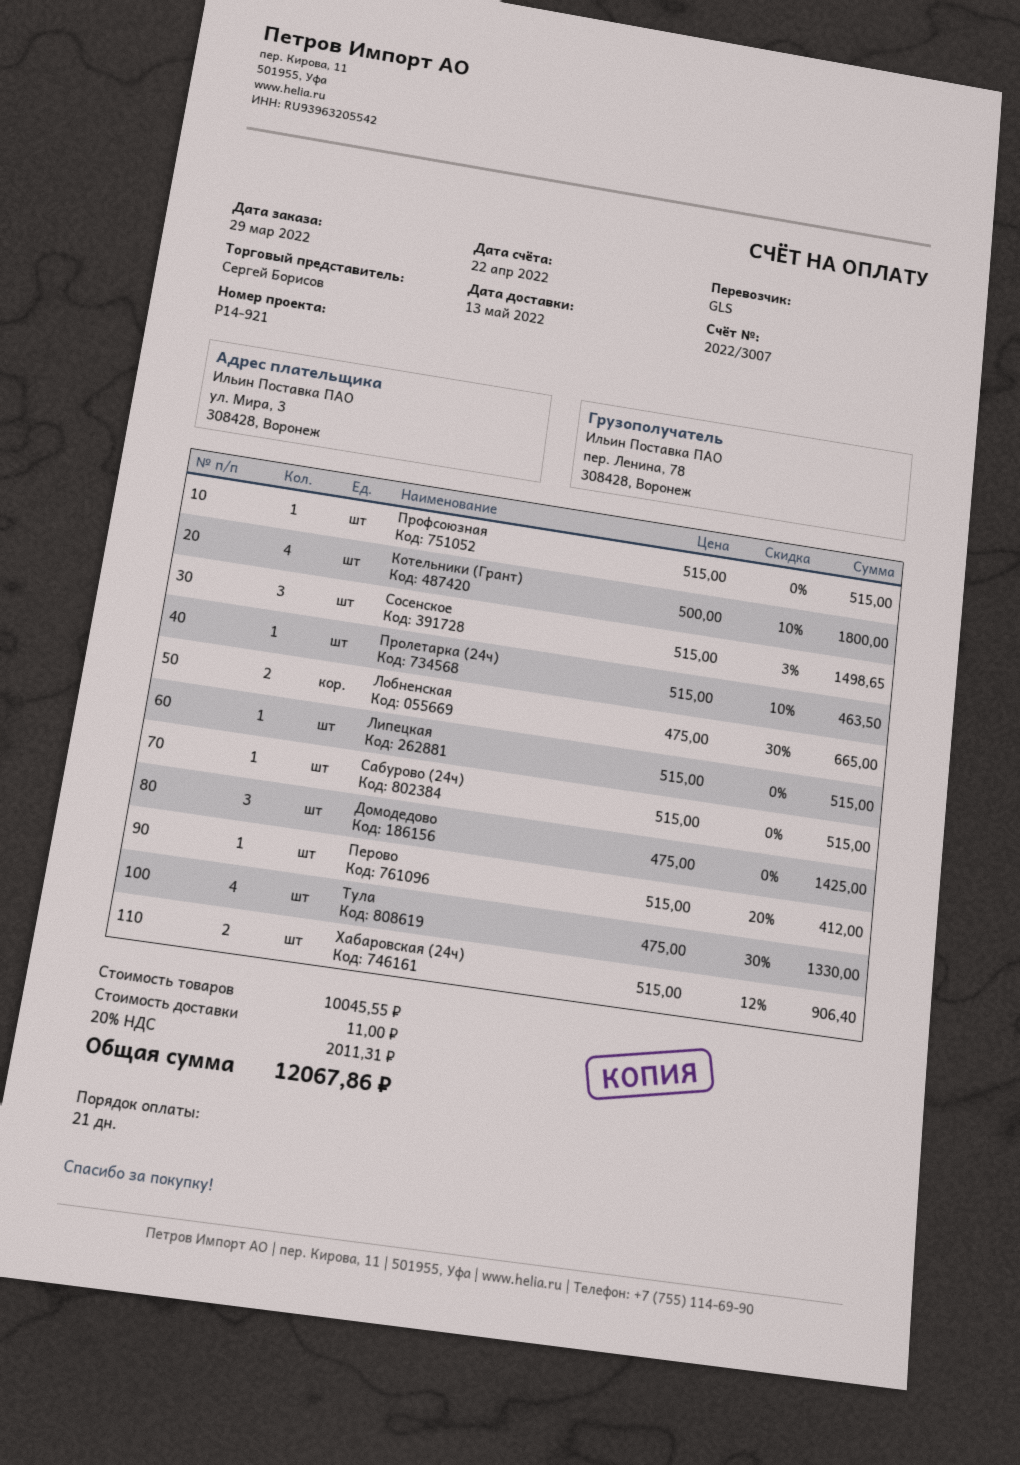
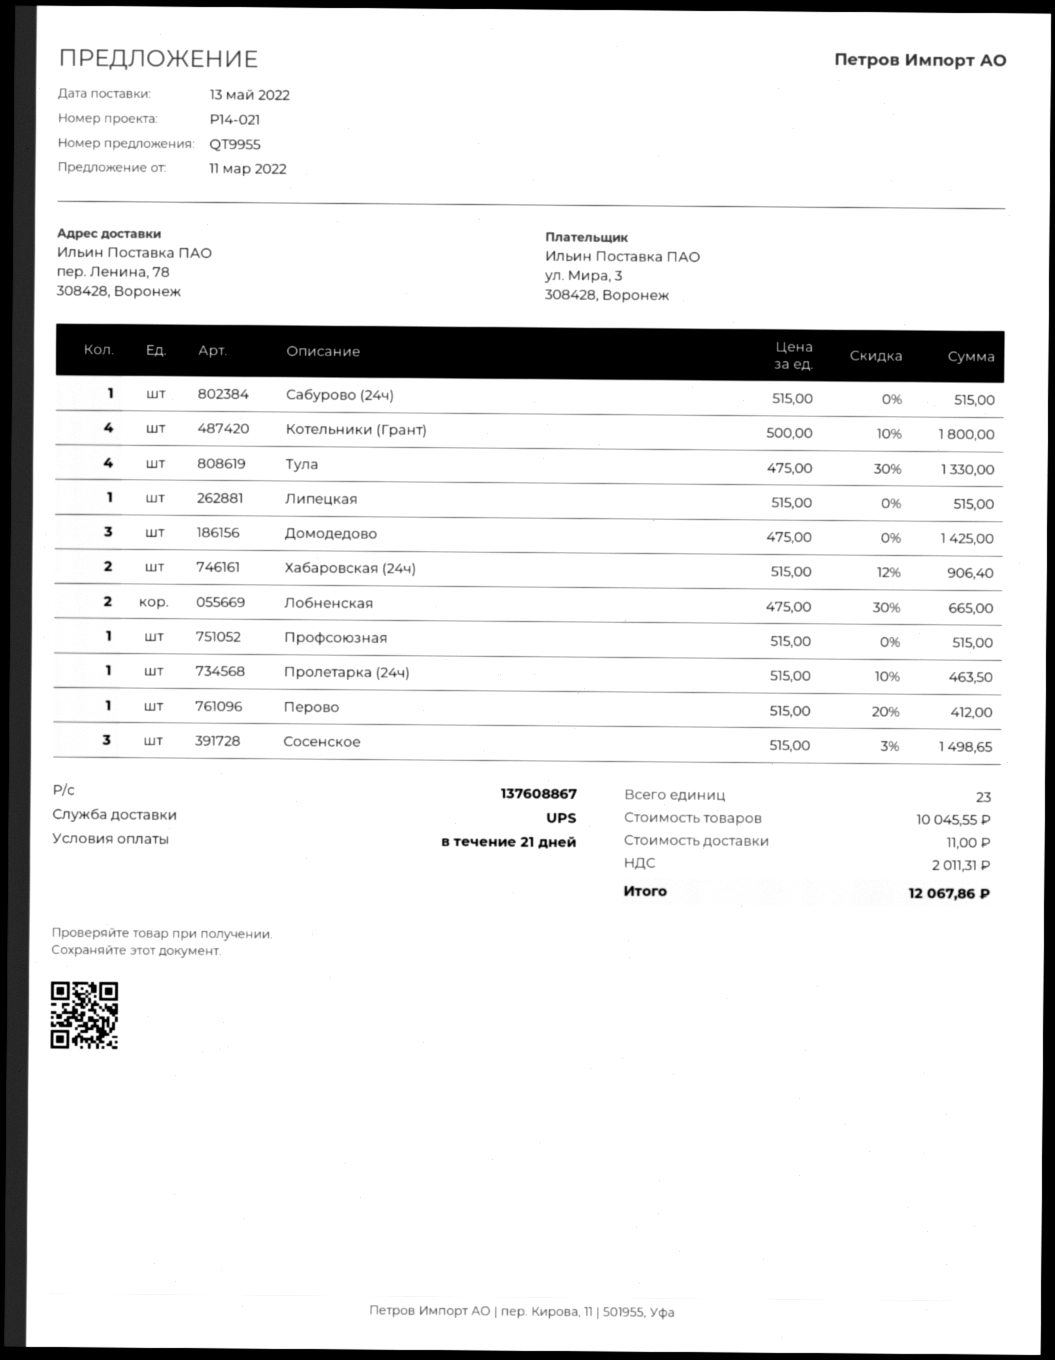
reference: P14-921 -> P14-021
shipping method: GLS -> UPS

